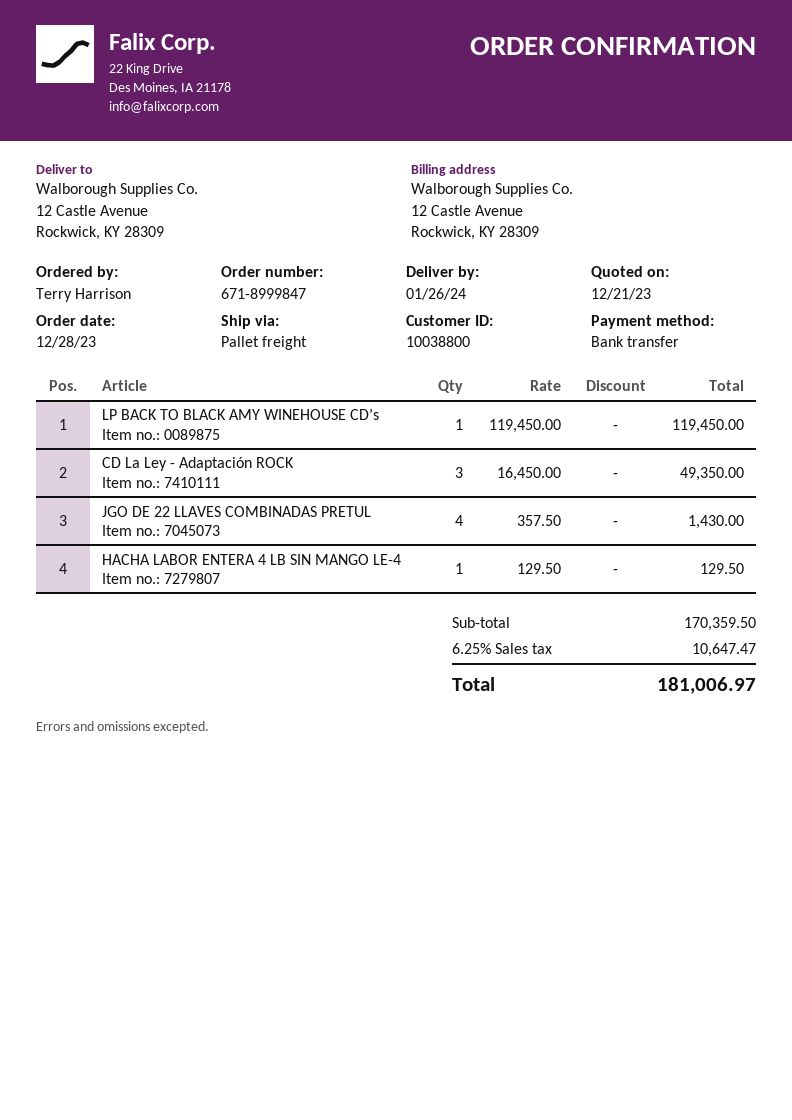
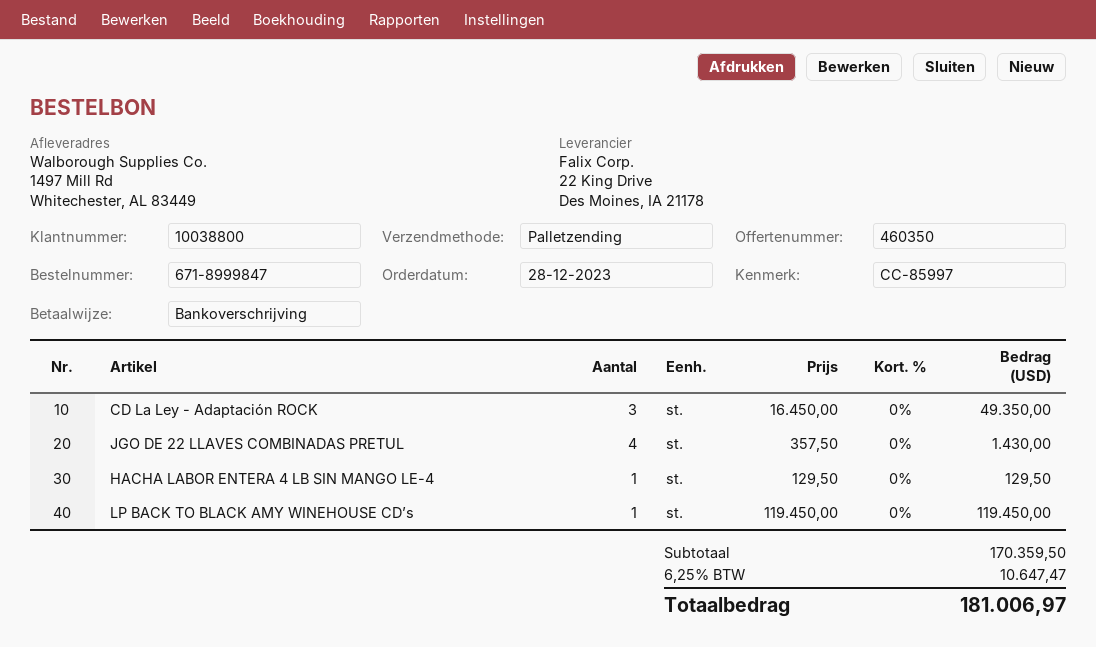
ship to: 12 Castle Avenue, Rockwick, KY 28309 -> 1497 Mill Rd, Whitechester, AL 83449

